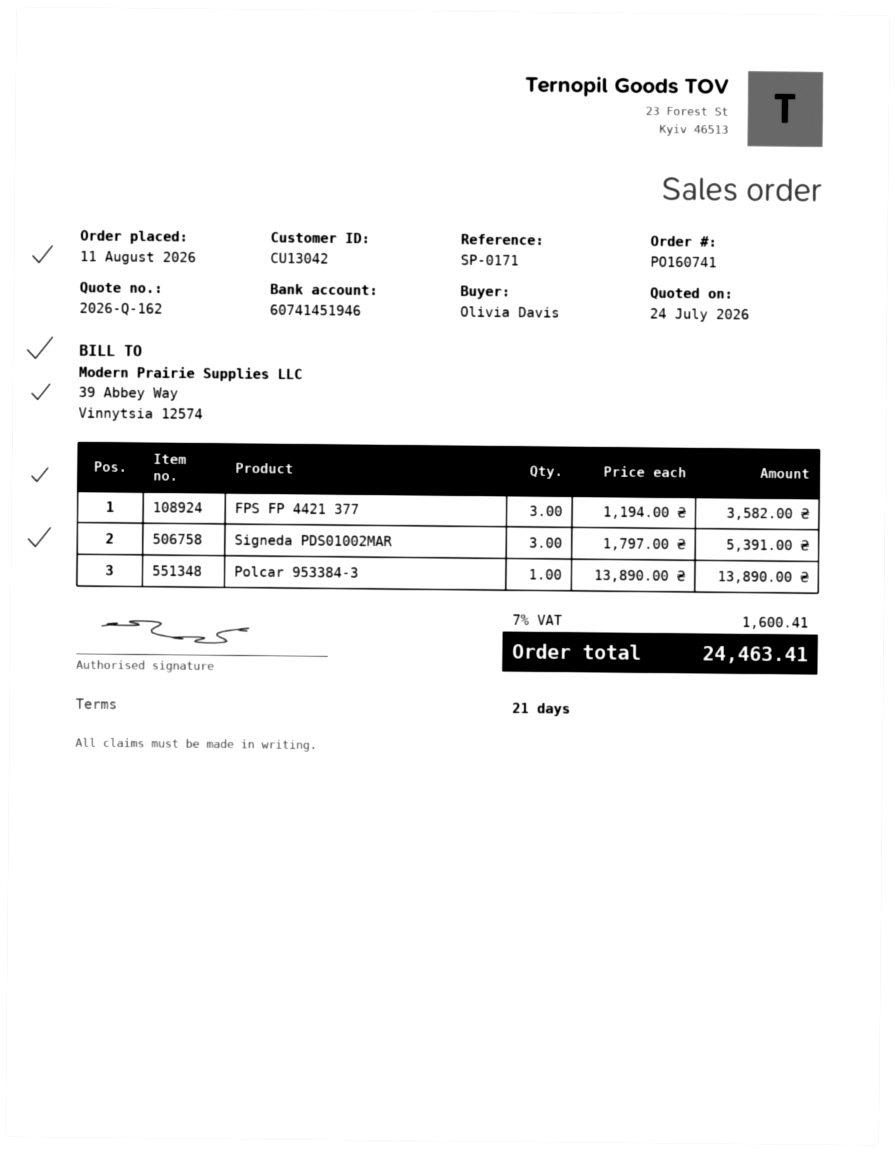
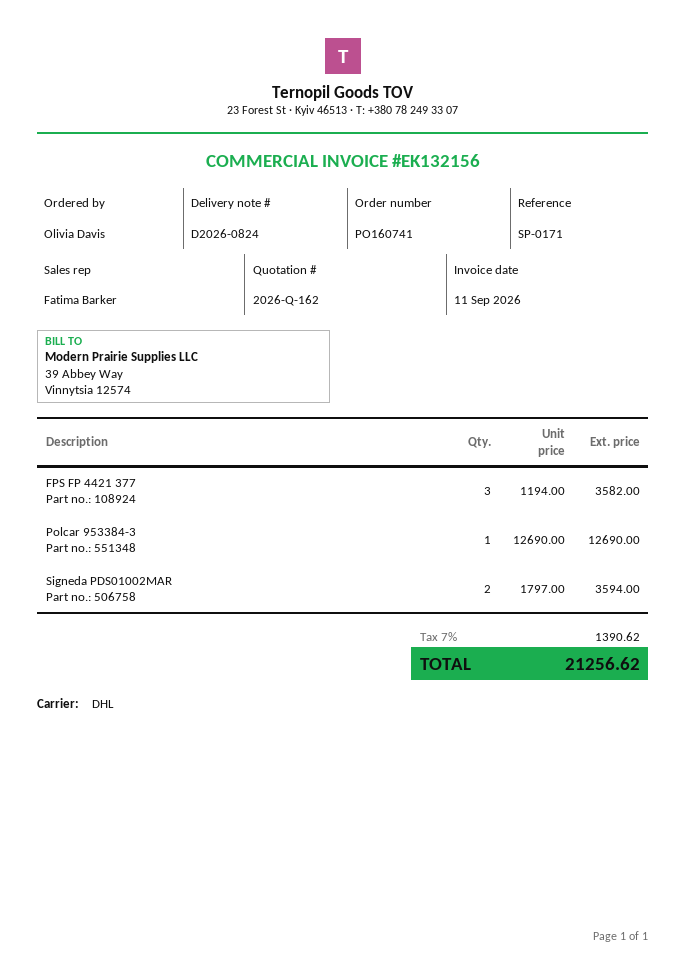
Signeda PDS01002MAR: 3 x 1797.00 = 5391.00 -> 2 x 1797.00 = 3594.00
Polcar 953384-3: 1 x 13890.00 = 13890.00 -> 1 x 12690.00 = 12690.00
tax: 7% = 1600.41 -> 7% = 1390.62
total: 24463.41 -> 21256.62

